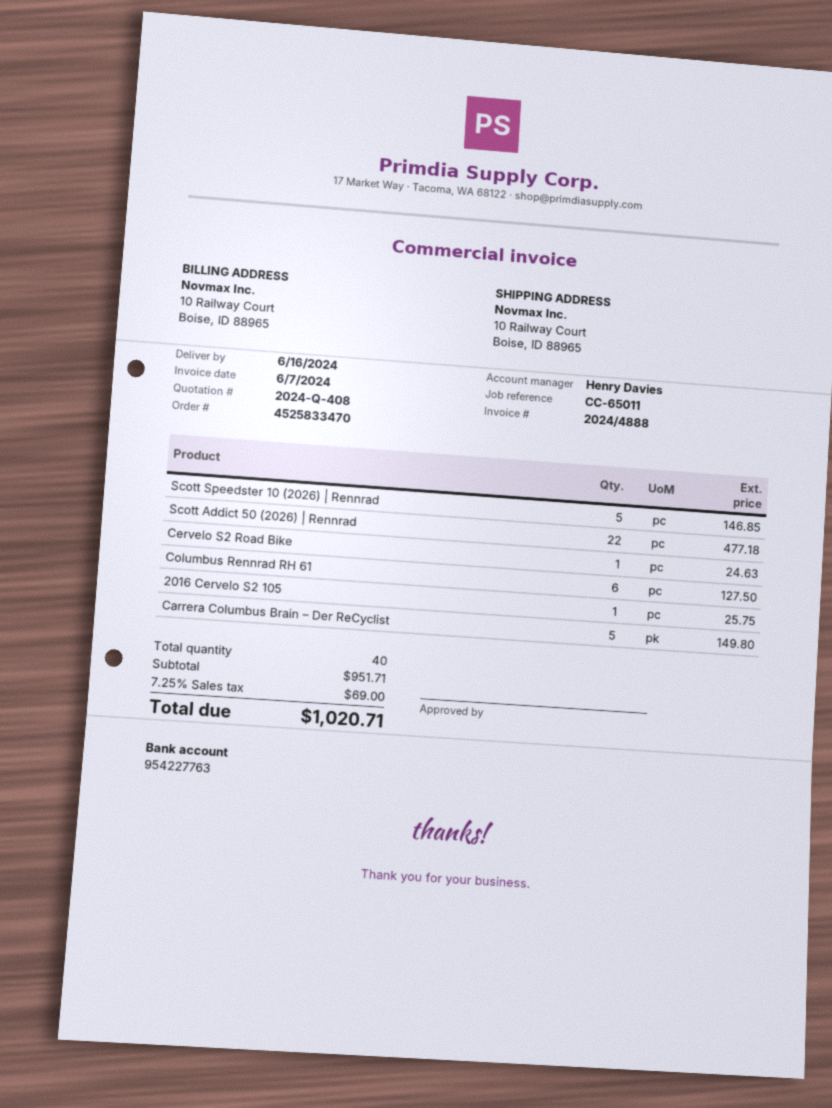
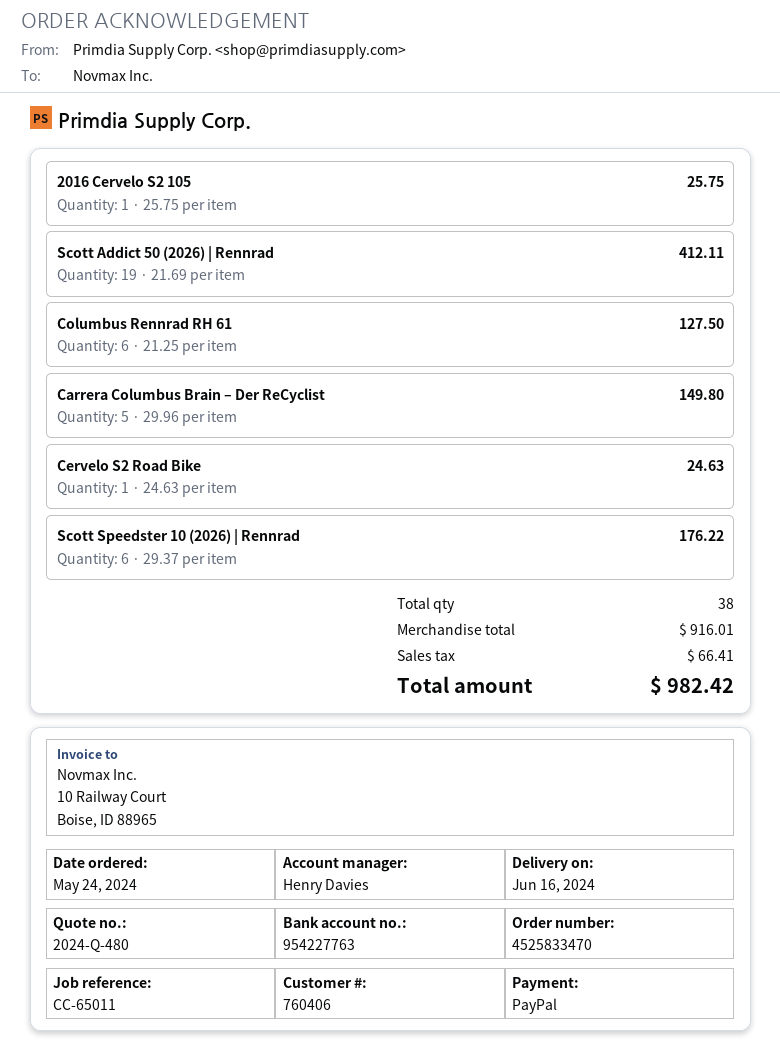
quote number: 2024-Q-408 -> 2024-Q-480
Scott Speedster 10 (2026) | Rennrad: 5 for 146.85 -> 6 for 176.22
Scott Addict 50 (2026) | Rennrad: 22 for 477.18 -> 19 for 412.11
total quantity: 40 -> 38
subtotal: 951.71 -> 916.01
tax: 69.00 -> 66.41
total: 1020.71 -> 982.42

